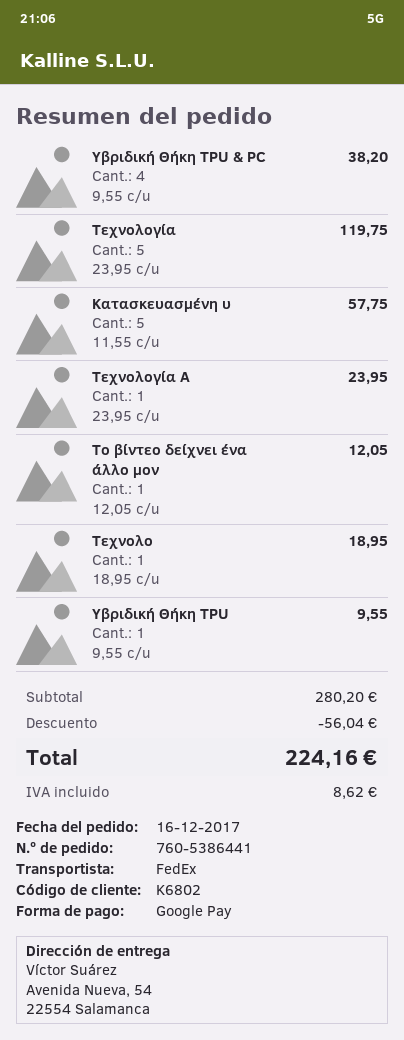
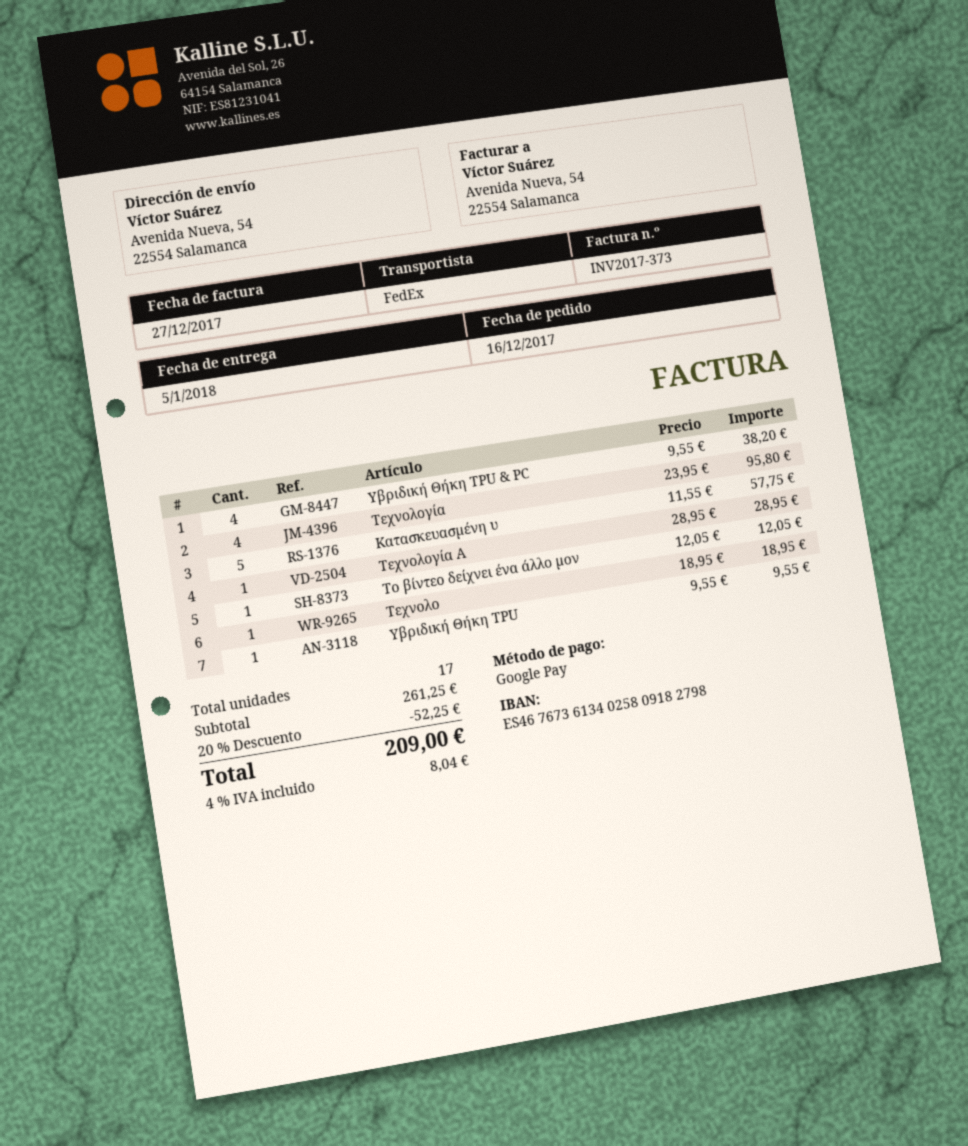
Τεχνολογία: 5 x 23.95 = 119.75 -> 4 x 23.95 = 95.80
Τεχνολογία A: 1 x 23.95 = 23.95 -> 1 x 28.95 = 28.95
subtotal: 280.20 -> 261.25
discount: 56.04 -> 52.25
tax: 8.62 -> 8.04
total: 224.16 -> 209.00

